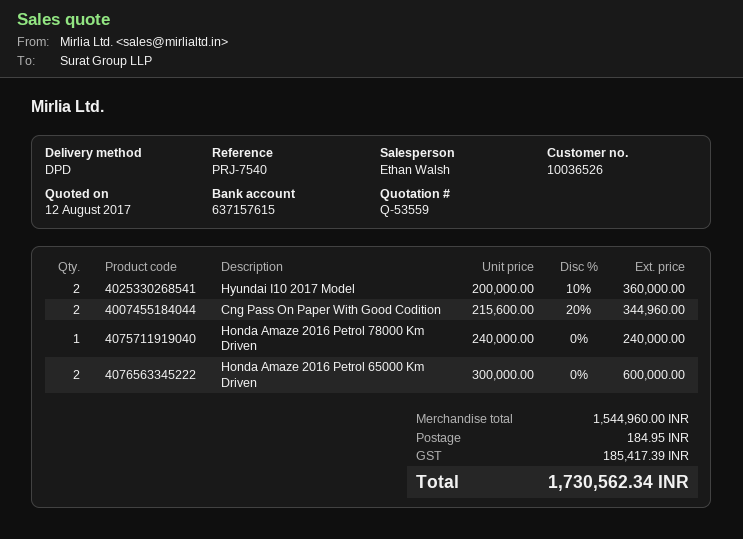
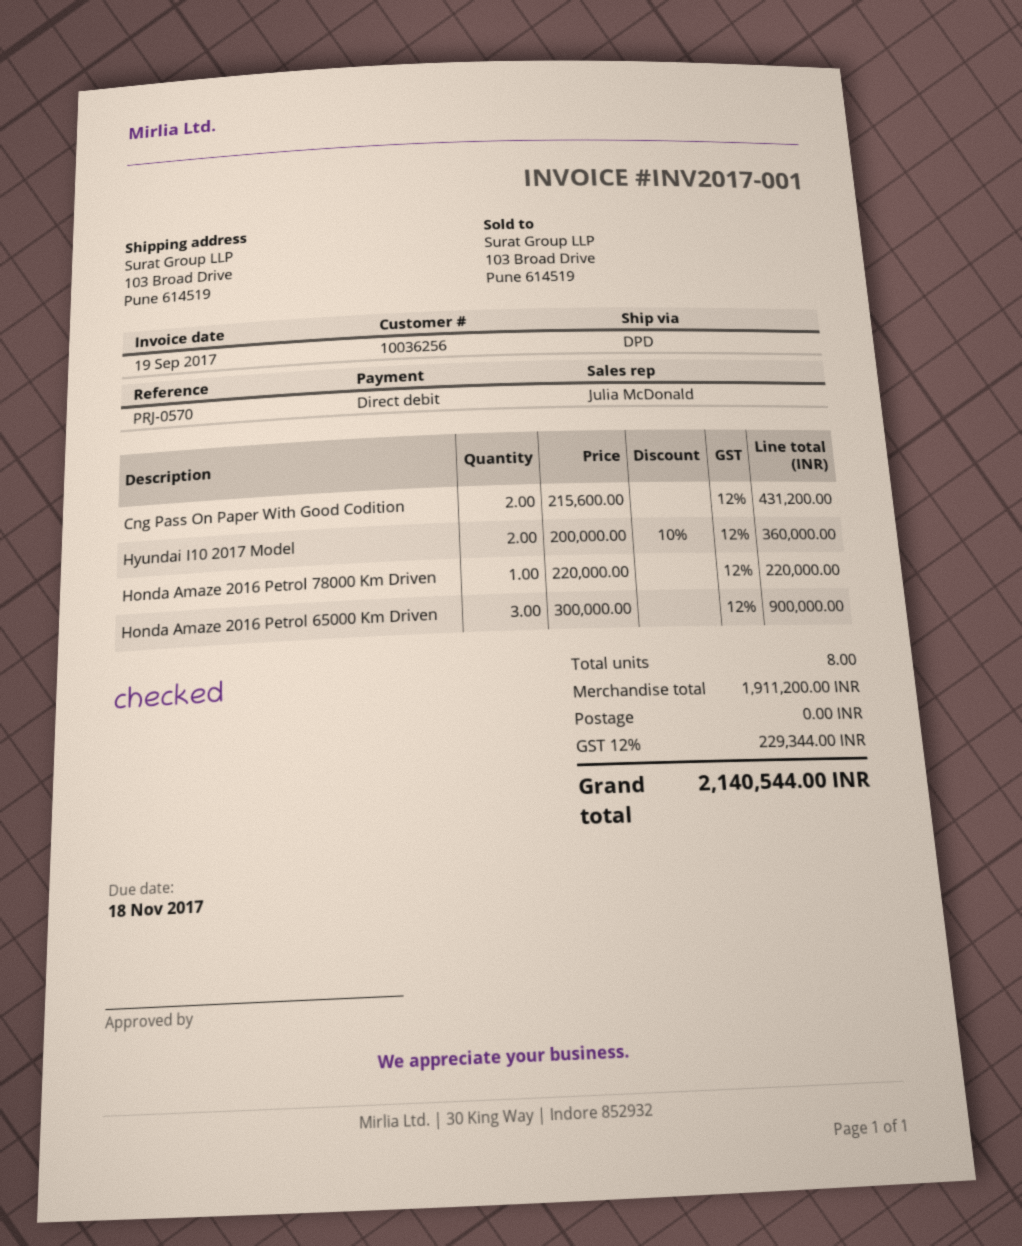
customer number: 10036526 -> 10036256
reference: PRJ-7540 -> PRJ-0570
sales rep: Ethan Walsh -> Julia McDonald
Cng Pass On Paper With Good Codition: 2 x 215600.00 - 20% = 344960.00 -> 2 x 215600.00 = 431200.00
Honda Amaze 2016 Petrol 78000 Km Driven: 1 x 240000.00 = 240000.00 -> 1 x 220000.00 = 220000.00
Honda Amaze 2016 Petrol 65000 Km Driven: 2 x 300000.00 = 600000.00 -> 3 x 300000.00 = 900000.00
subtotal: 1544960.00 -> 1911200.00
shipping: 184.95 -> 0.00
tax: 185417.39 -> 229344.00
total: 1730562.34 -> 2140544.00

